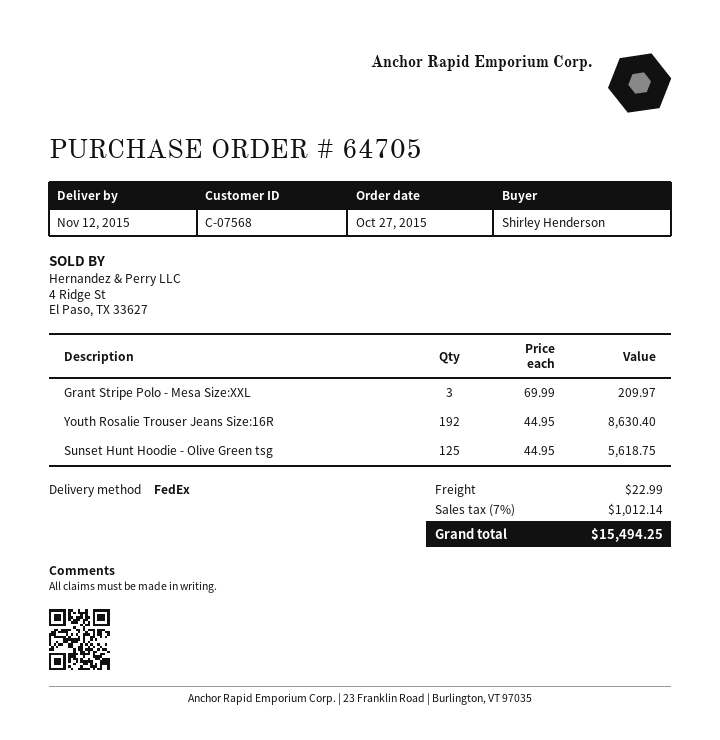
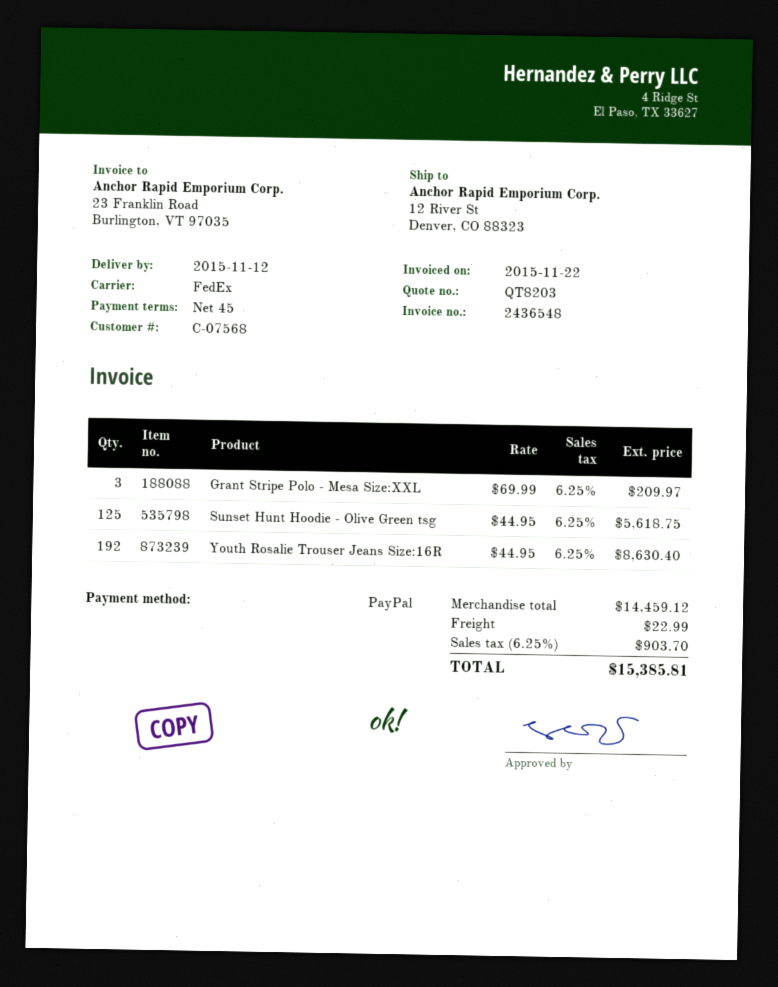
tax: 7% = 1012.14 -> 6.25% = 903.70
total: 15494.25 -> 15385.81

